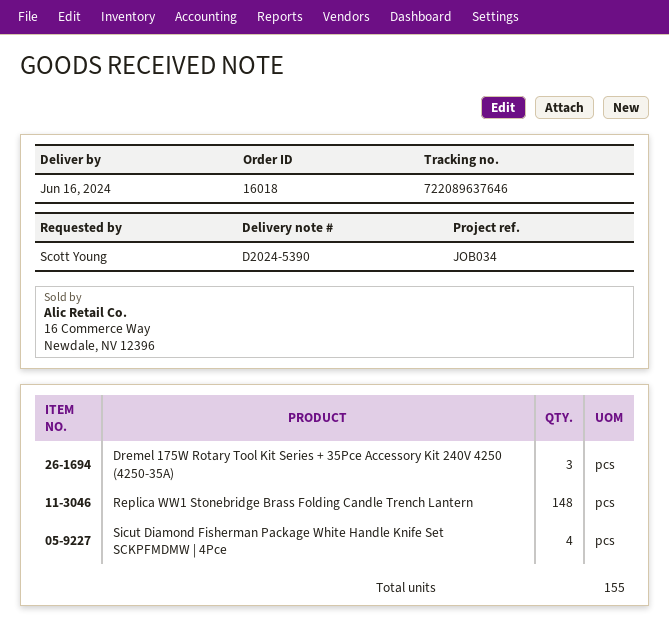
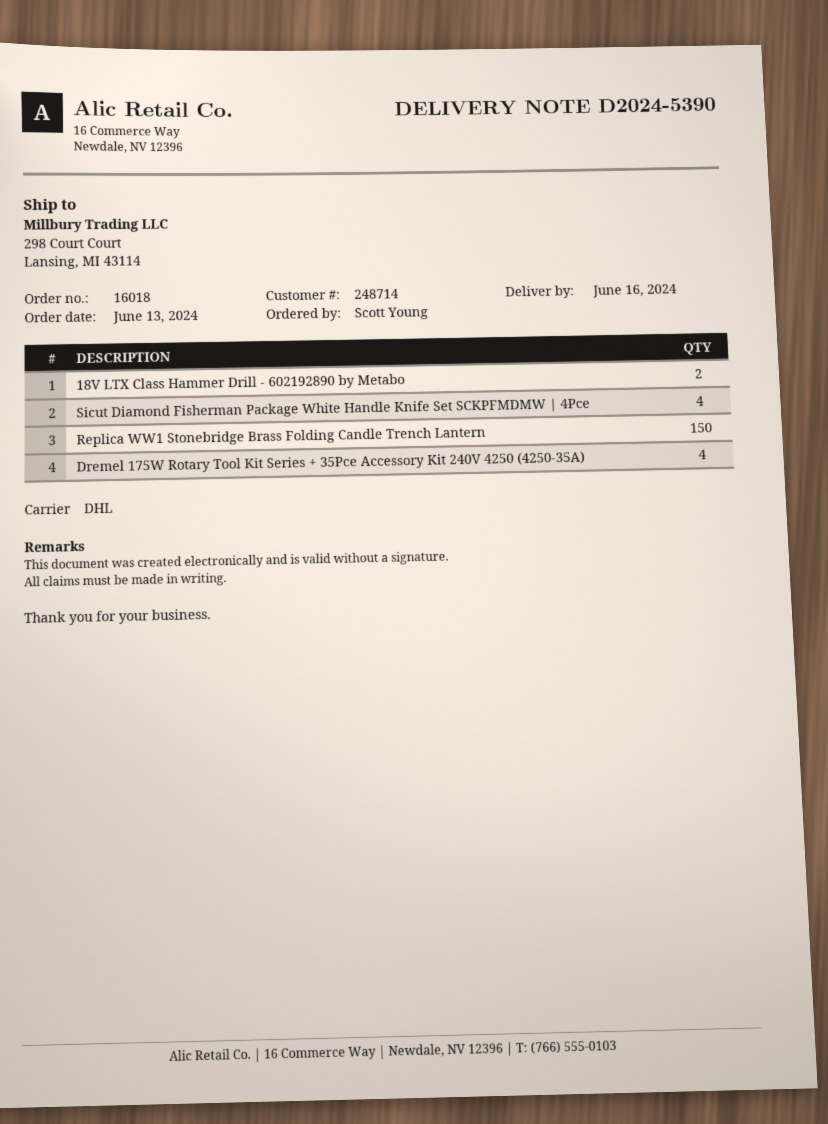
Dremel 175W Rotary Tool Kit Series + 35Pce Accessory Kit 240V 4250 (4250-35A): 3 -> 4
Replica WW1 Stonebridge Brass Folding Candle Trench Lantern: 148 -> 150
18V LTX Class Hammer Drill - 602192890 by Metabo: none -> 2

